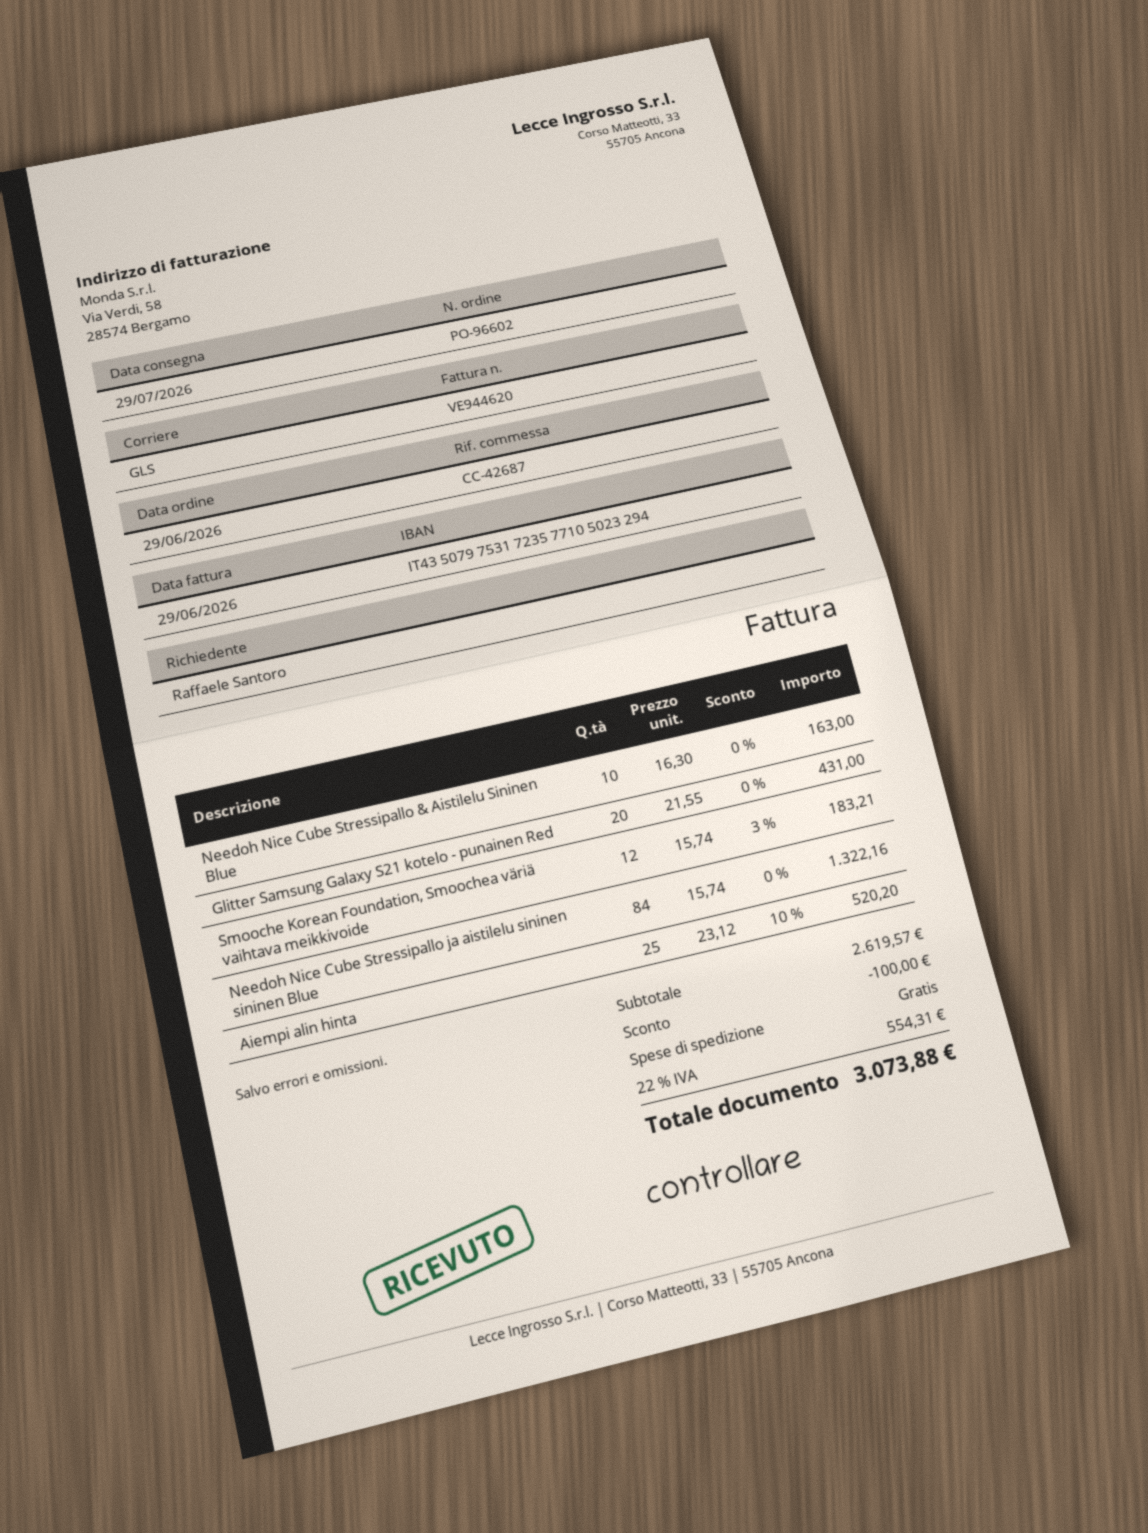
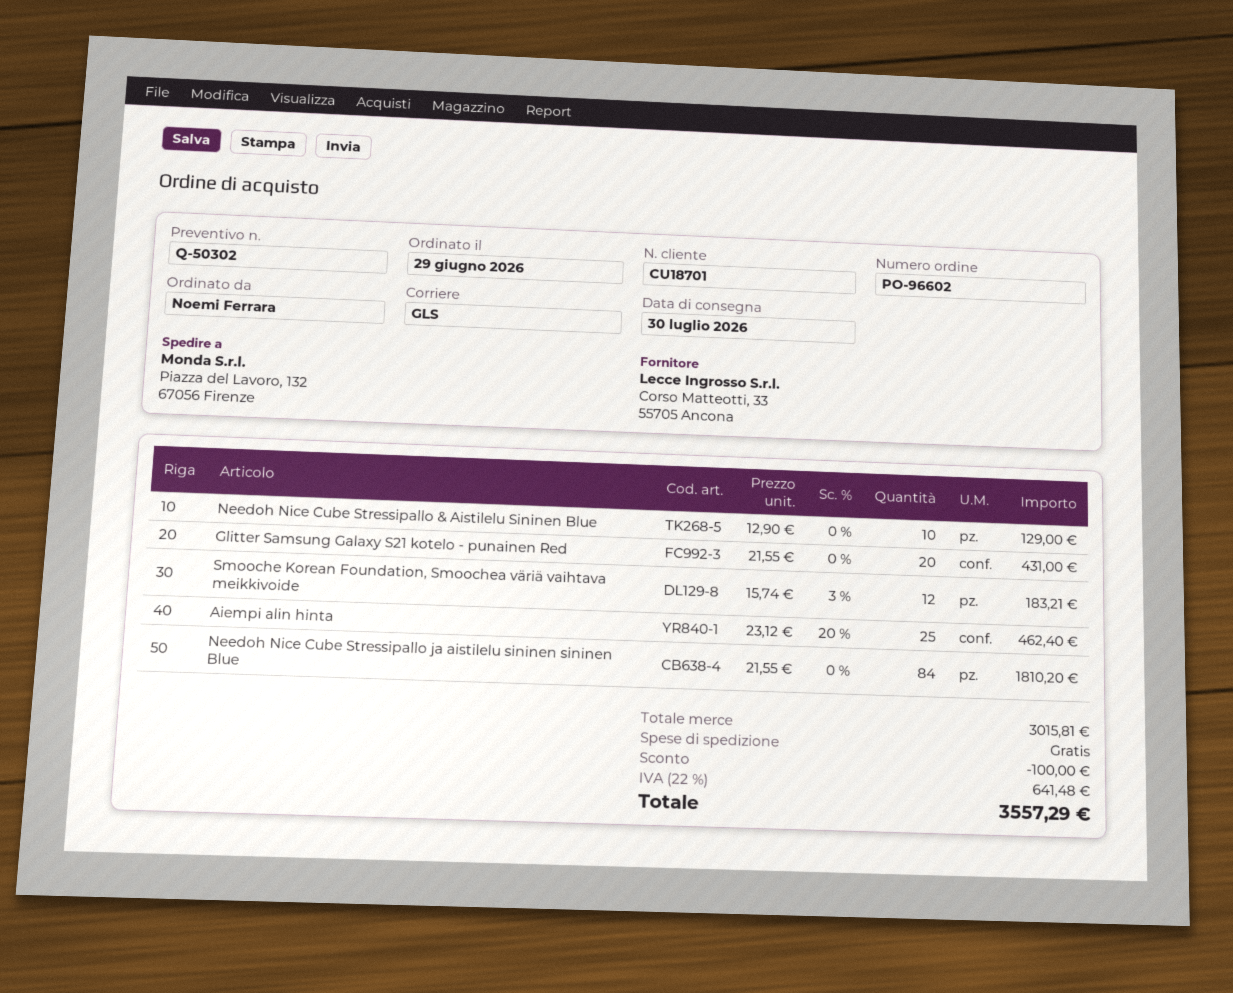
delivery date: 2026-07-29 -> 2026-07-30
ordered by: Raffaele Santoro -> Noemi Ferrara
Needoh Nice Cube Stressipallo & Aistilelu Sininen Blue: 10 x 16.30 = 163.00 -> 10 x 12.90 = 129.00
Needoh Nice Cube Stressipallo ja aistilelu sininen sininen Blue: 84 x 15.74 = 1322.16 -> 84 x 21.55 = 1810.20
Aiempi alin hinta: 25 x 23.12 - 10% = 520.20 -> 25 x 23.12 - 20% = 462.40
subtotal: 2619.57 -> 3015.81
tax: 22% = 554.31 -> 22% = 641.48
total: 3073.88 -> 3557.29

